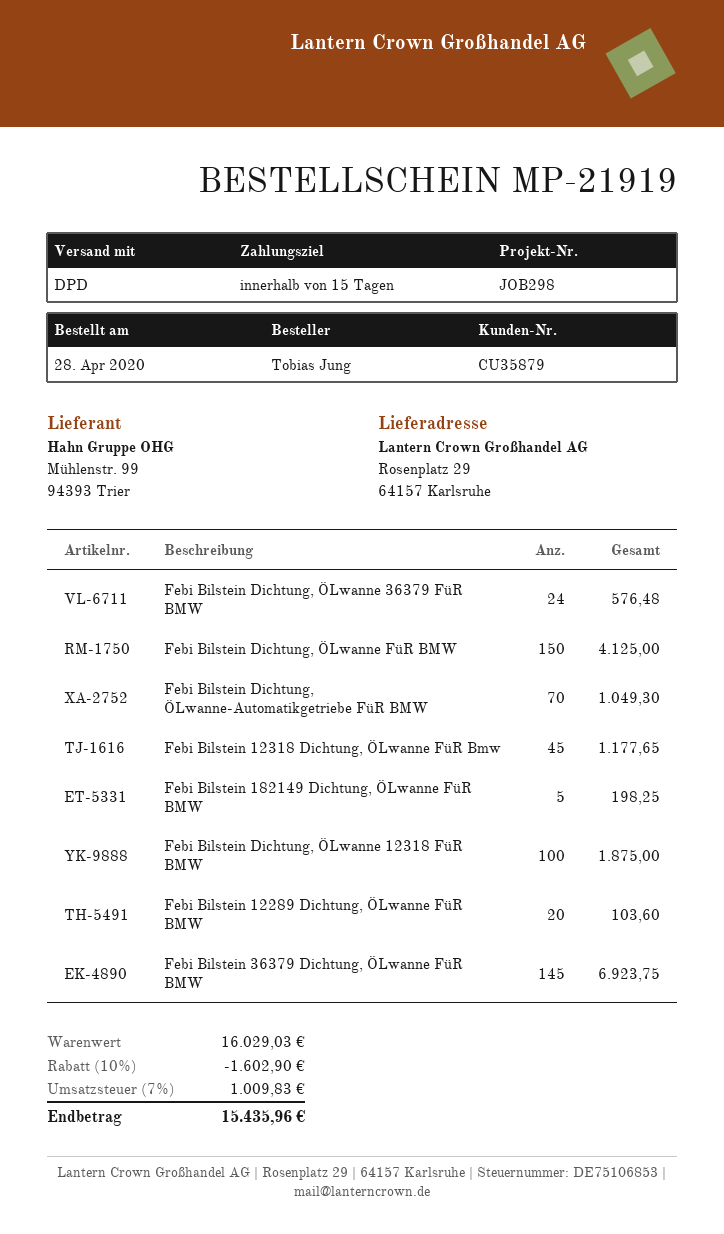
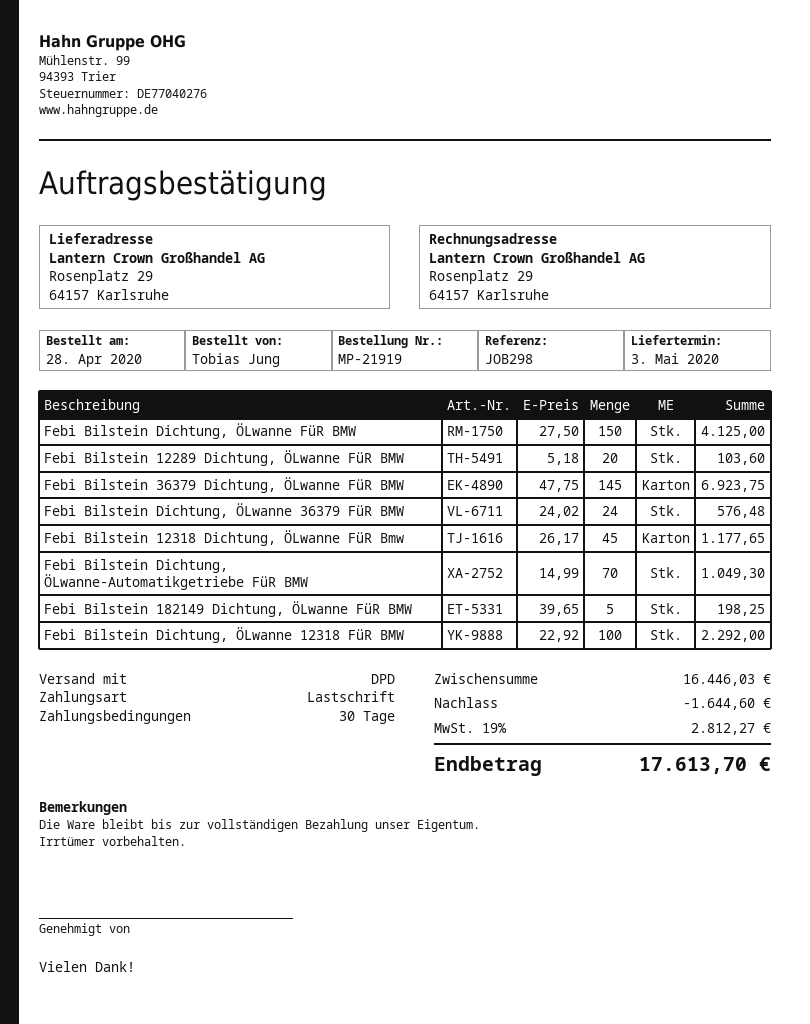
payment terms: 15 days -> 30 days
Febi Bilstein Dichtung, ÖLwanne 12318 FüR BMW: 100 for 1875.00 -> 100 for 2292.00
subtotal: 16029.03 -> 16446.03
discount: 1602.90 -> 1644.60
tax: 7% = 1009.83 -> 19% = 2812.27
total: 15435.96 -> 17613.70

